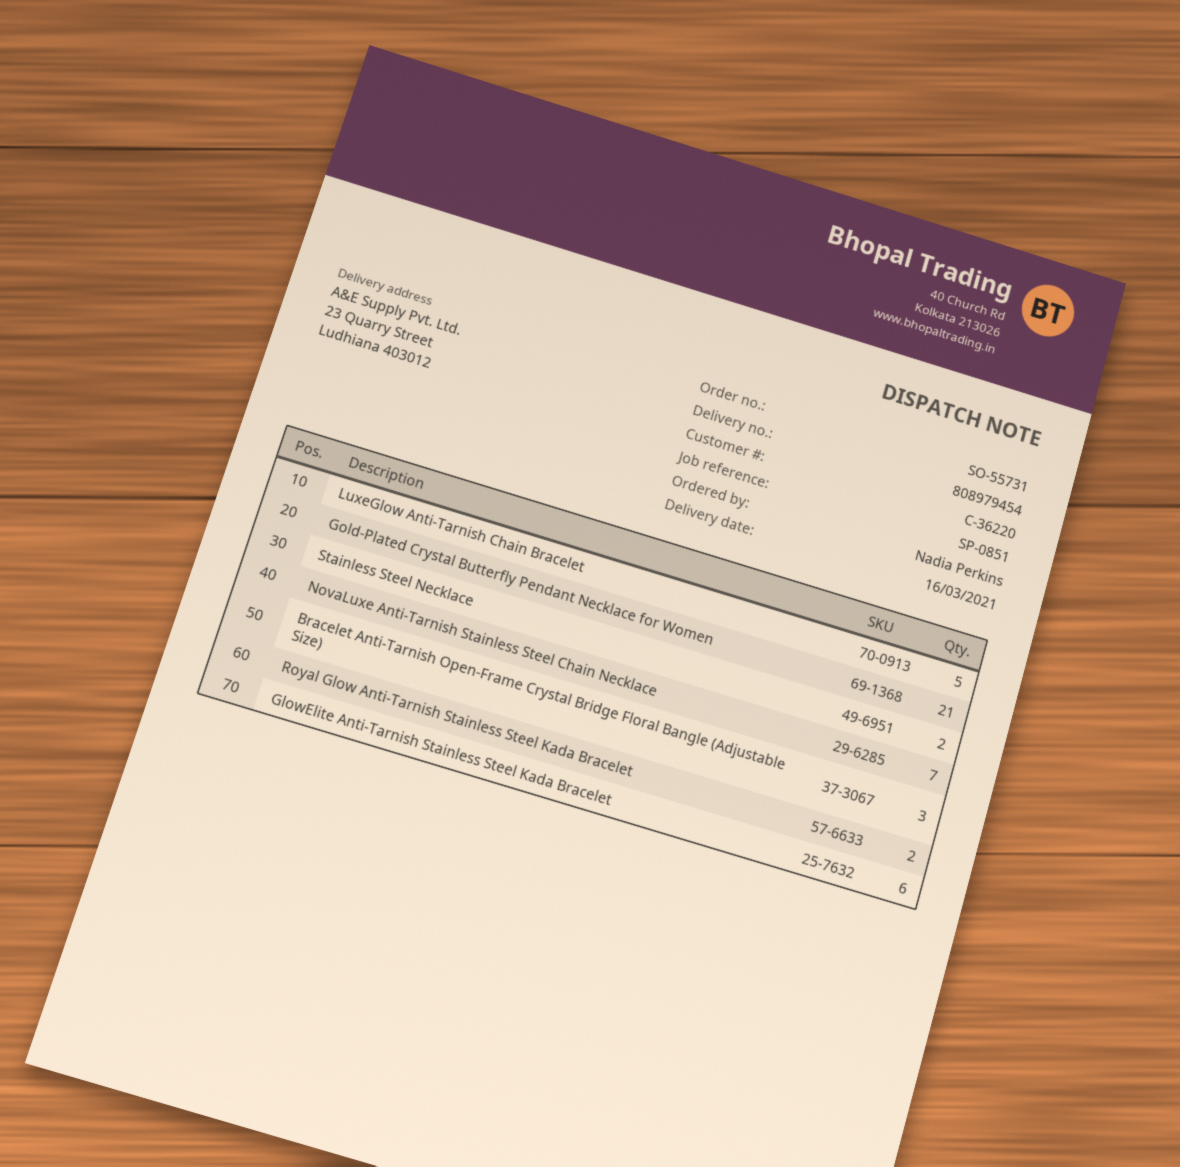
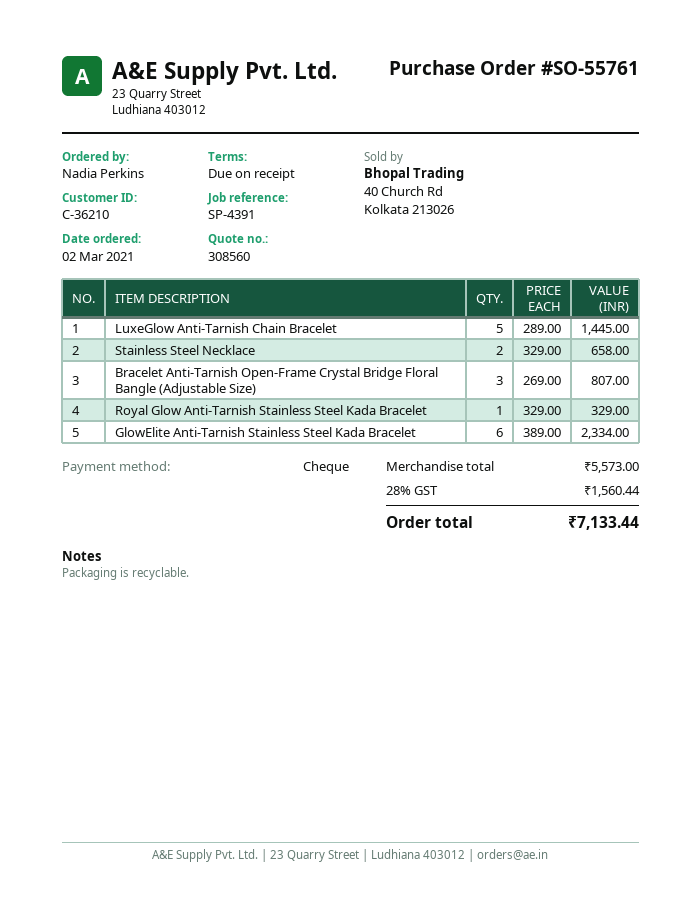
order number: SO-55731 -> SO-55761
customer number: C-36220 -> C-36210
reference: SP-0851 -> SP-4391
Gold-Plated Crystal Butterfly Pendant Necklace for Women: 21 -> none
NovaLuxe Anti-Tarnish Stainless Steel Chain Necklace: 7 -> none
Royal Glow Anti-Tarnish Stainless Steel Kada Bracelet: 2 -> 1

